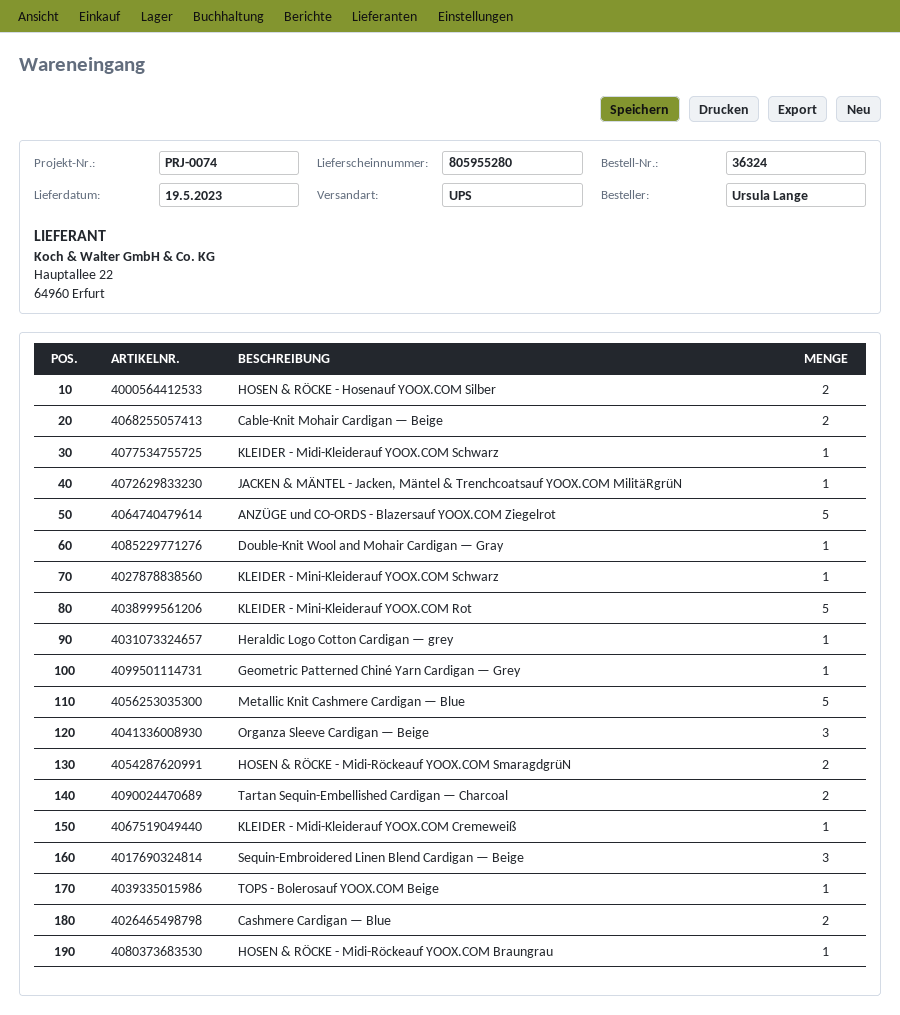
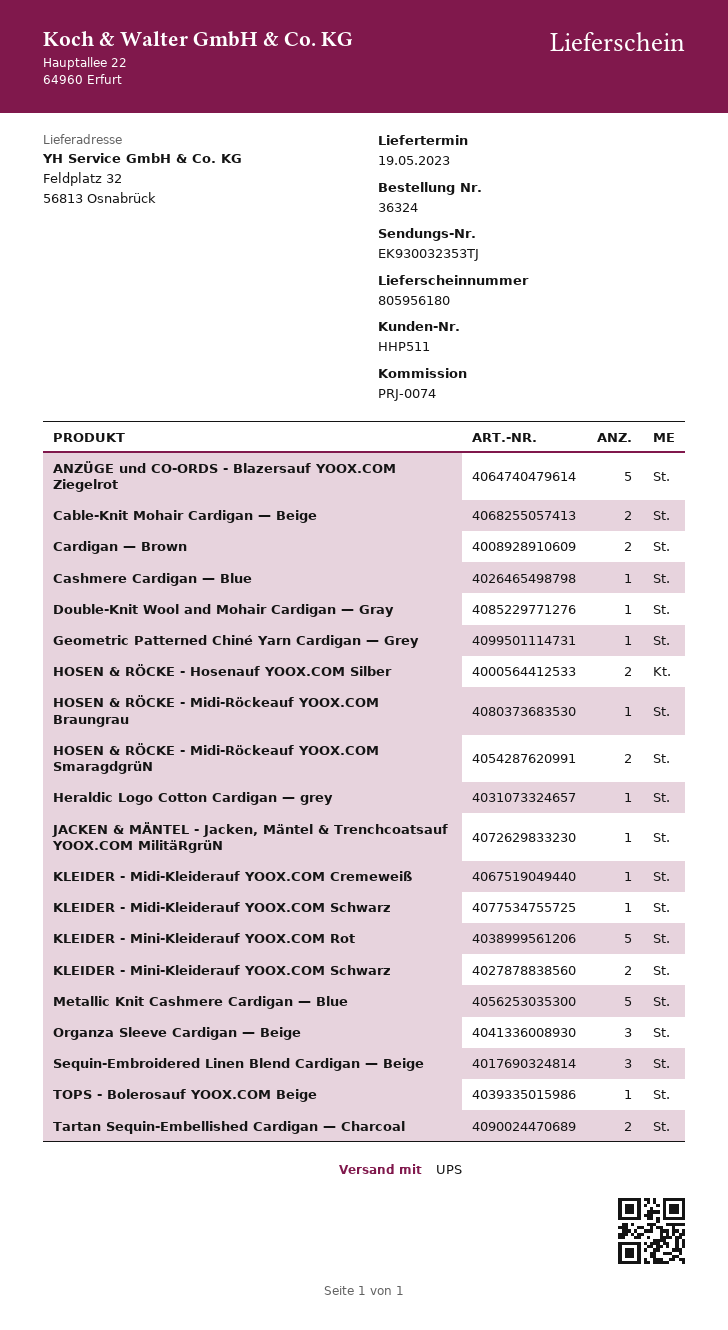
delivery note number: 805955280 -> 805956180
KLEIDER - Mini-Kleiderauf YOOX.COM Schwarz: 1 -> 2
Cashmere Cardigan — Blue: 2 -> 1
Cardigan — Brown: none -> 2

